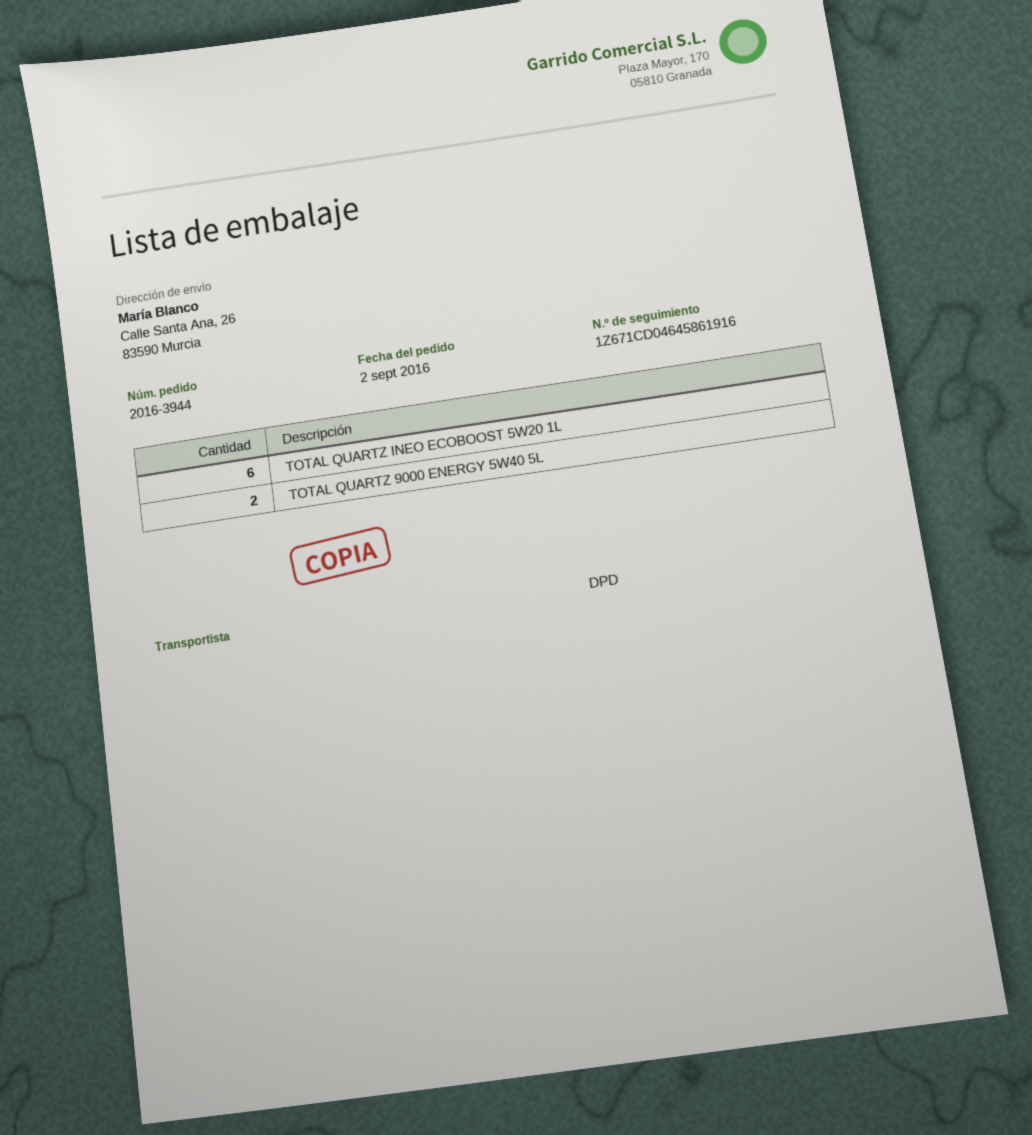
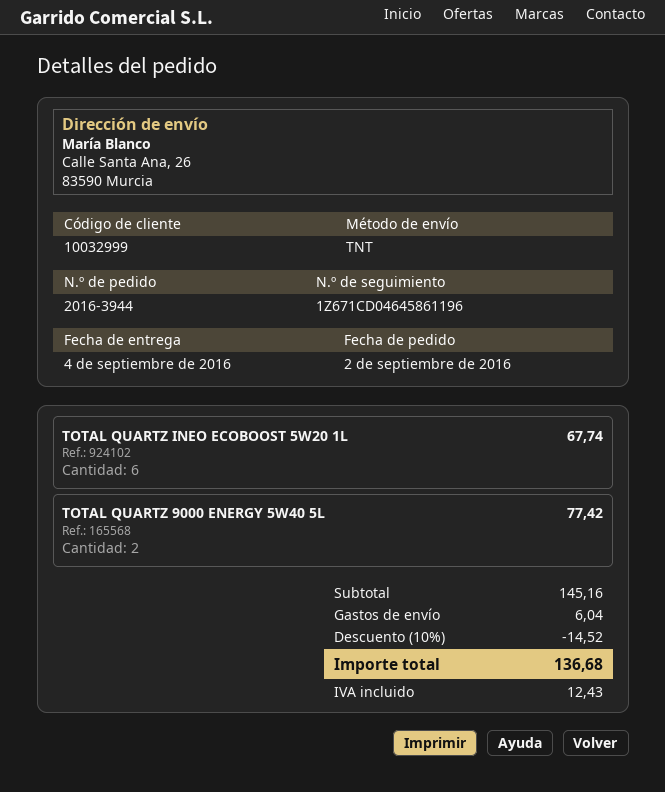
shipping method: DPD -> TNT
tracking number: 1Z671CD04645861916 -> 1Z671CD04645861196

